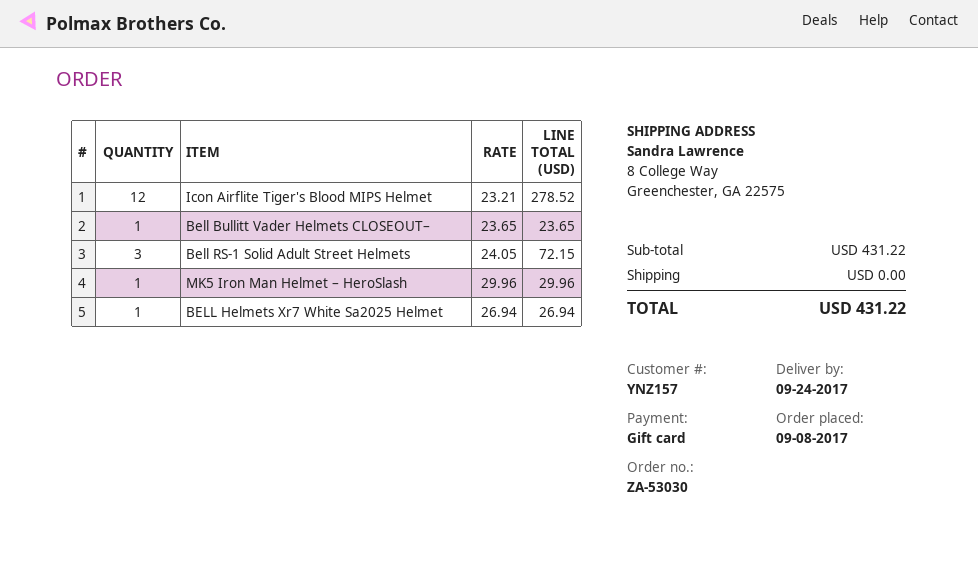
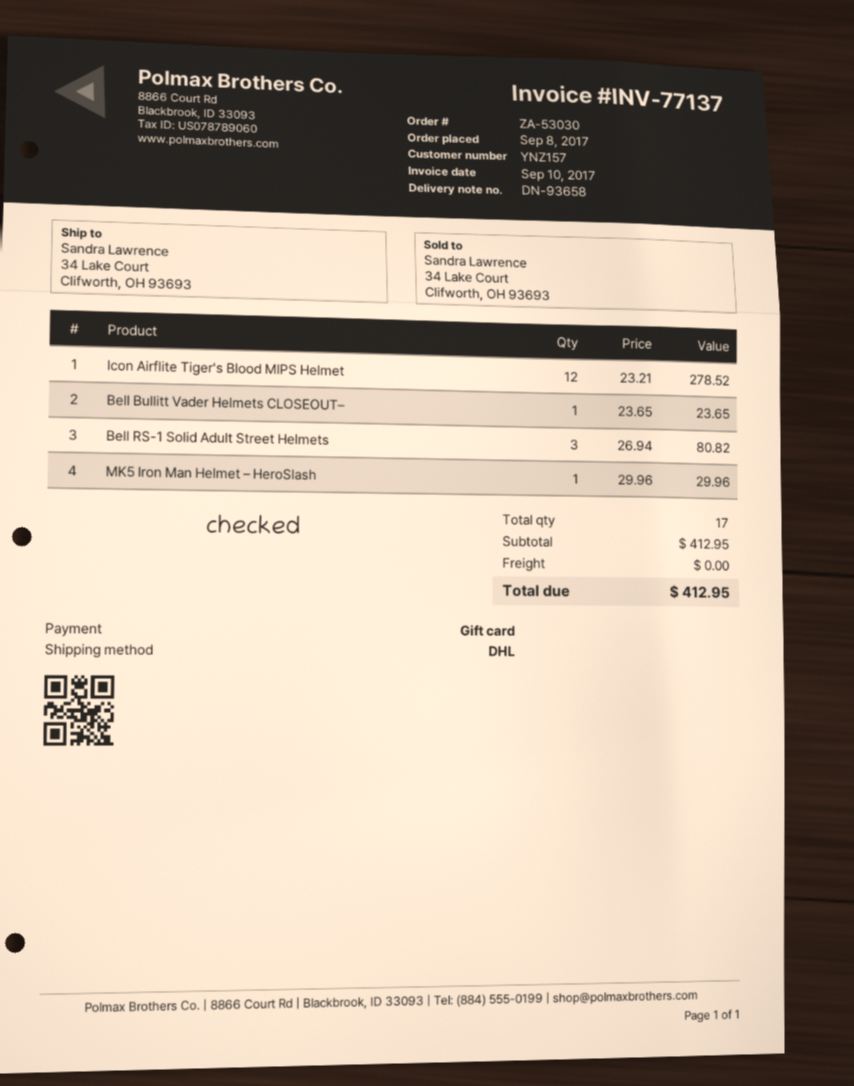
ship to: 8 College Way, Greenchester, GA 22575 -> 34 Lake Court, Clifworth, OH 93693
Bell RS-1 Solid Adult Street Helmets: 3 x 24.05 = 72.15 -> 3 x 26.94 = 80.82
BELL Helmets Xr7 White Sa2025 Helmet: 1 x 26.94 = 26.94 -> none
subtotal: 431.22 -> 412.95
total: 431.22 -> 412.95

